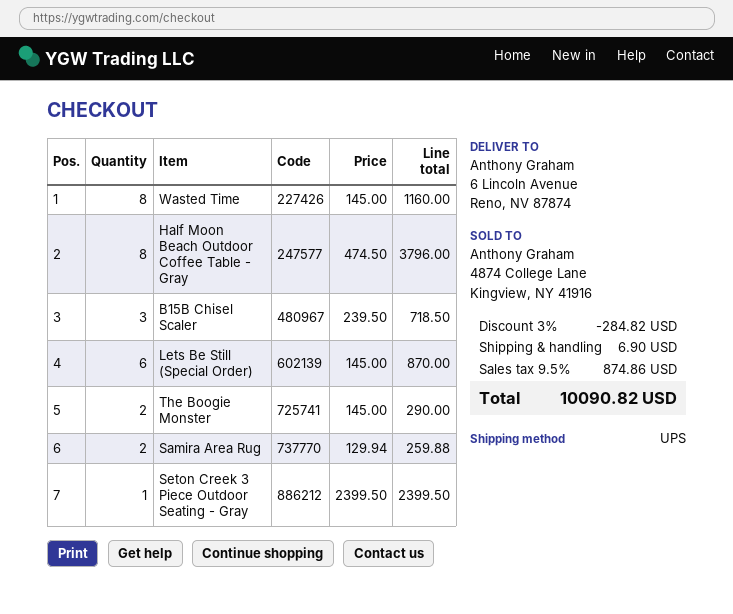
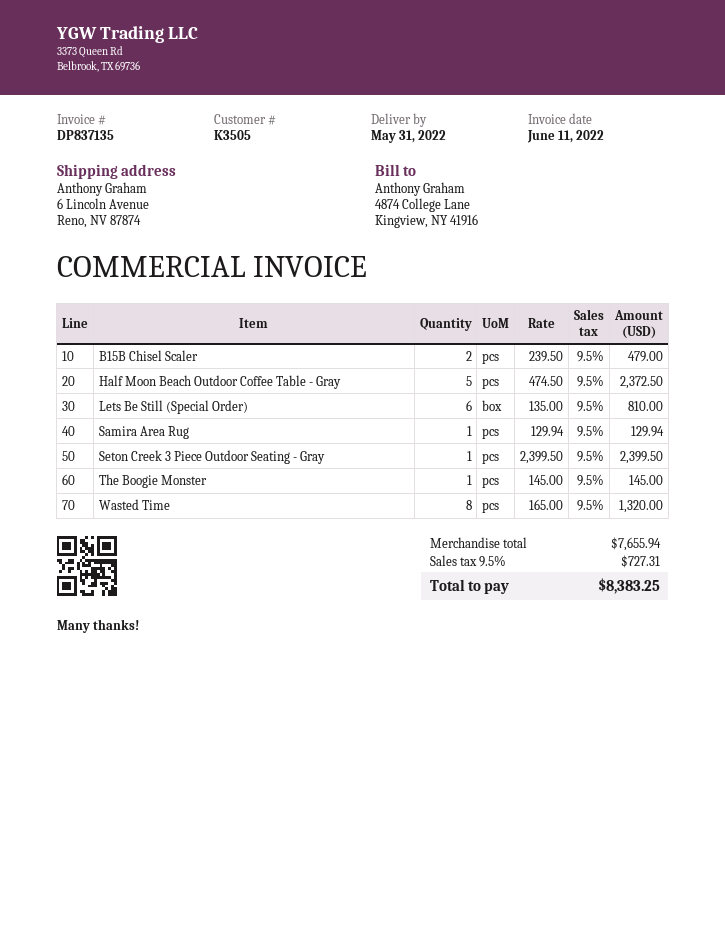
Wasted Time: 8 x 145.00 = 1160.00 -> 8 x 165.00 = 1320.00
Half Moon Beach Outdoor Coffee Table - Gray: 8 x 474.50 = 3796.00 -> 5 x 474.50 = 2372.50
B15B Chisel Scaler: 3 x 239.50 = 718.50 -> 2 x 239.50 = 479.00
Lets Be Still (Special Order): 6 x 145.00 = 870.00 -> 6 x 135.00 = 810.00
The Boogie Monster: 2 x 145.00 = 290.00 -> 1 x 145.00 = 145.00
Samira Area Rug: 2 x 129.94 = 259.88 -> 1 x 129.94 = 129.94
discount: 3% = 284.82 -> none
shipping: 6.90 -> none
tax: 9.5% = 874.86 -> 9.5% = 727.31
total: 10090.82 -> 8383.25

